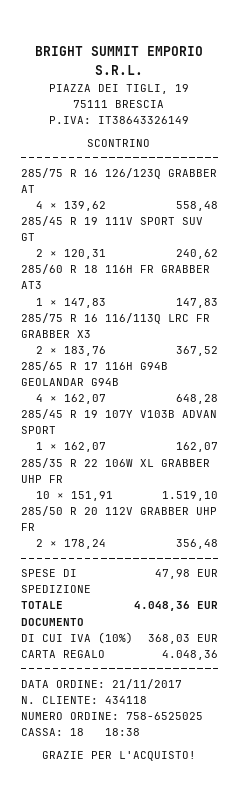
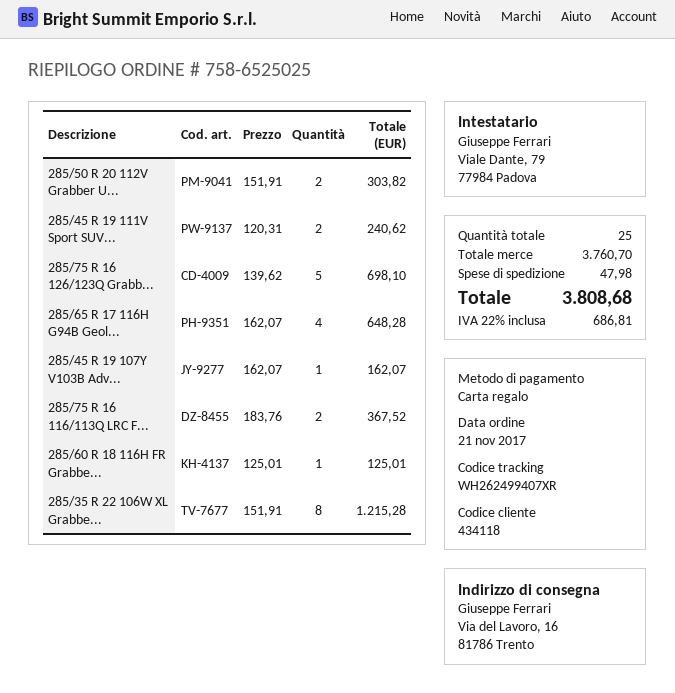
285/75 R 16 126/123Q GRABBER AT: 4 x 139.62 = 558.48 -> 5 x 139.62 = 698.10
285/60 R 18 116H FR GRABBER AT3: 1 x 147.83 = 147.83 -> 1 x 125.01 = 125.01
285/35 R 22 106W XL GRABBER UHP FR: 10 x 151.91 = 1519.10 -> 8 x 151.91 = 1215.28
285/50 R 20 112V GRABBER UHP FR: 2 x 178.24 = 356.48 -> 2 x 151.91 = 303.82
tax: 10% = 368.03 -> 22% = 686.81
total: 4048.36 -> 3808.68

